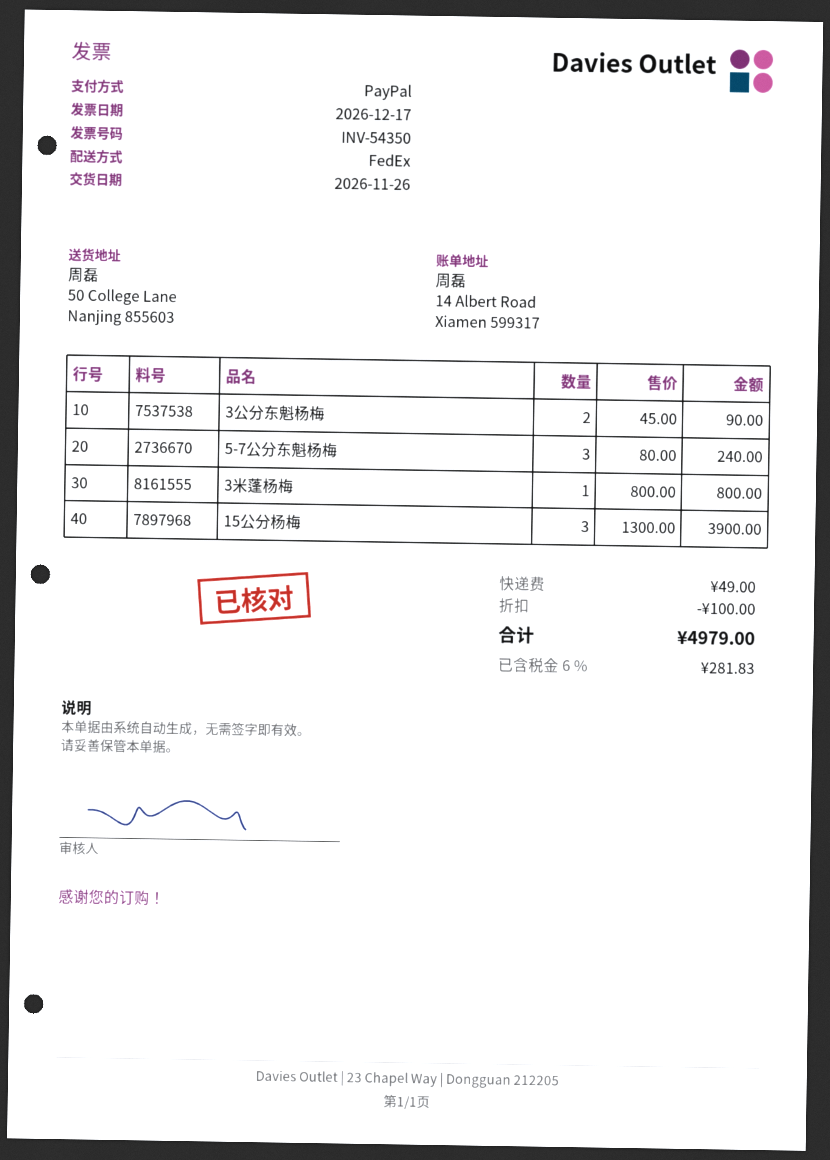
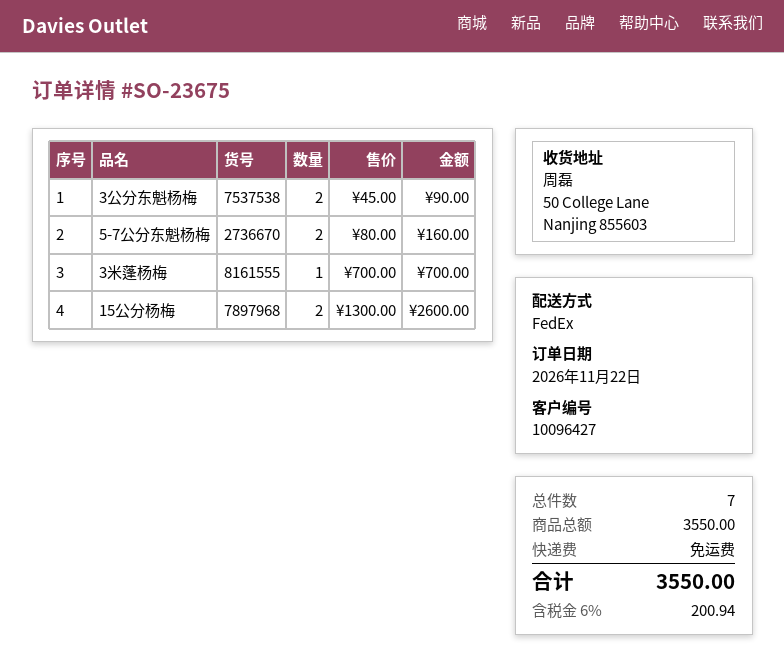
5-7公分东魁杨梅: 3 x 80.00 = 240.00 -> 2 x 80.00 = 160.00
3米蓬杨梅: 1 x 800.00 = 800.00 -> 1 x 700.00 = 700.00
15公分杨梅: 3 x 1300.00 = 3900.00 -> 2 x 1300.00 = 2600.00
discount: 100.00 -> none
shipping: 49.00 -> 0.00
tax: 6% = 281.83 -> 6% = 200.94
total: 4979.00 -> 3550.00

